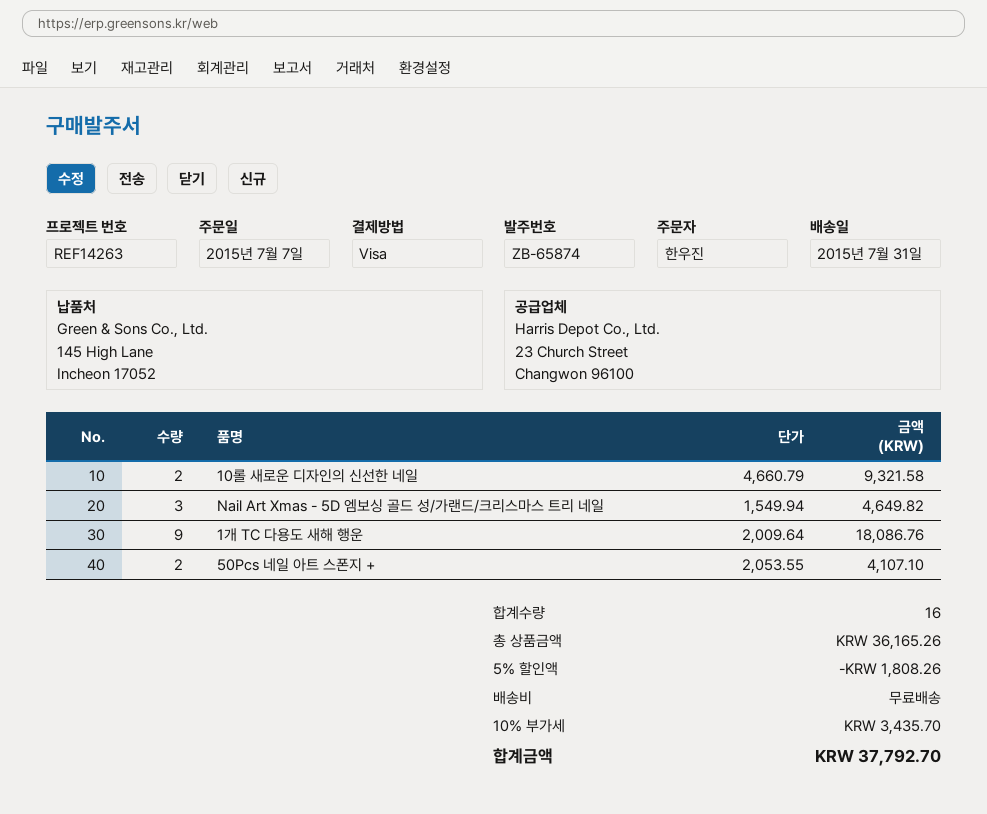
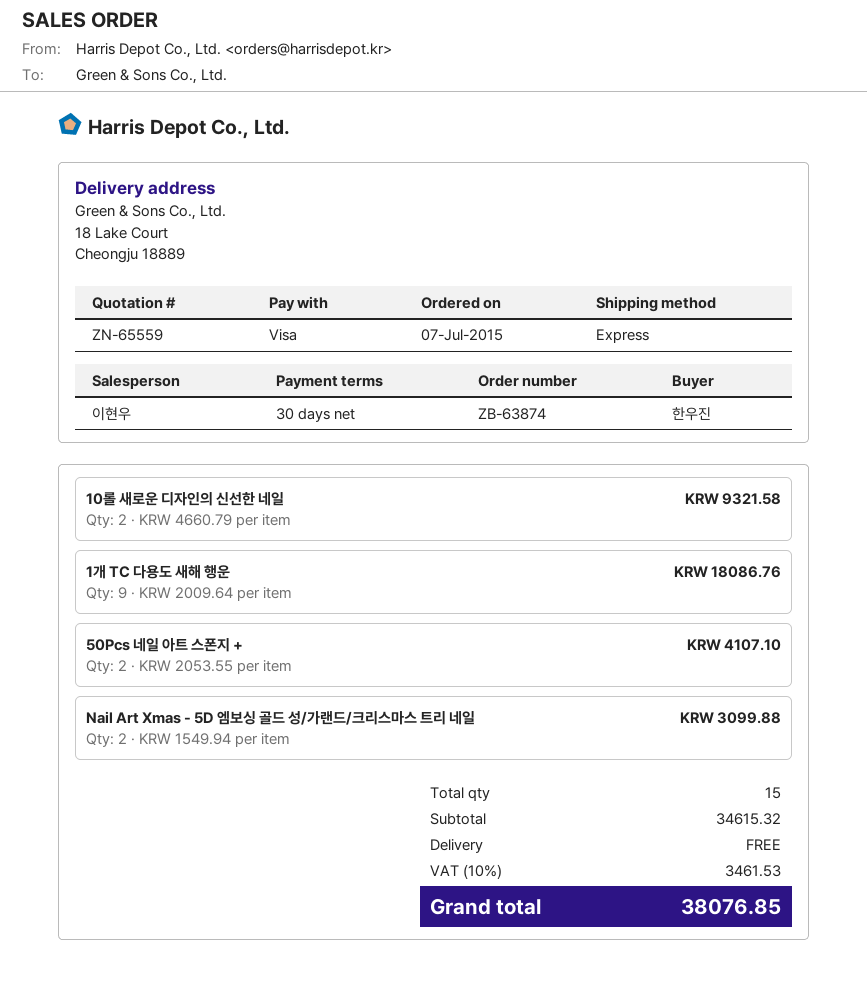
order number: ZB-65874 -> ZB-63874
ship to: 145 High Lane, Incheon 17052 -> 18 Lake Court, Cheongju 18889
Nail Art Xmas - 5D 엠보싱 골드 성/가랜드/크리스마스 트리 네일: 3 x 1549.94 = 4649.82 -> 2 x 1549.94 = 3099.88
total quantity: 16 -> 15
subtotal: 36165.26 -> 34615.32
discount: 5% = 1808.26 -> none
tax: 10% = 3435.70 -> 10% = 3461.53
total: 37792.70 -> 38076.85

